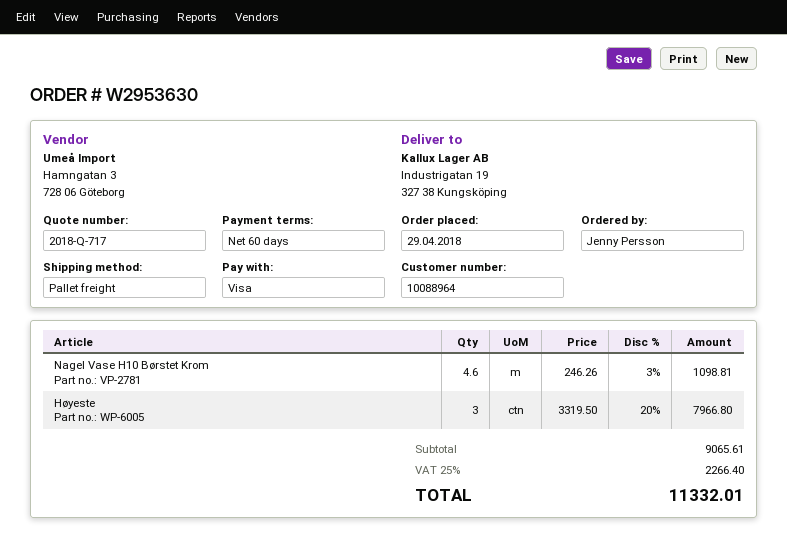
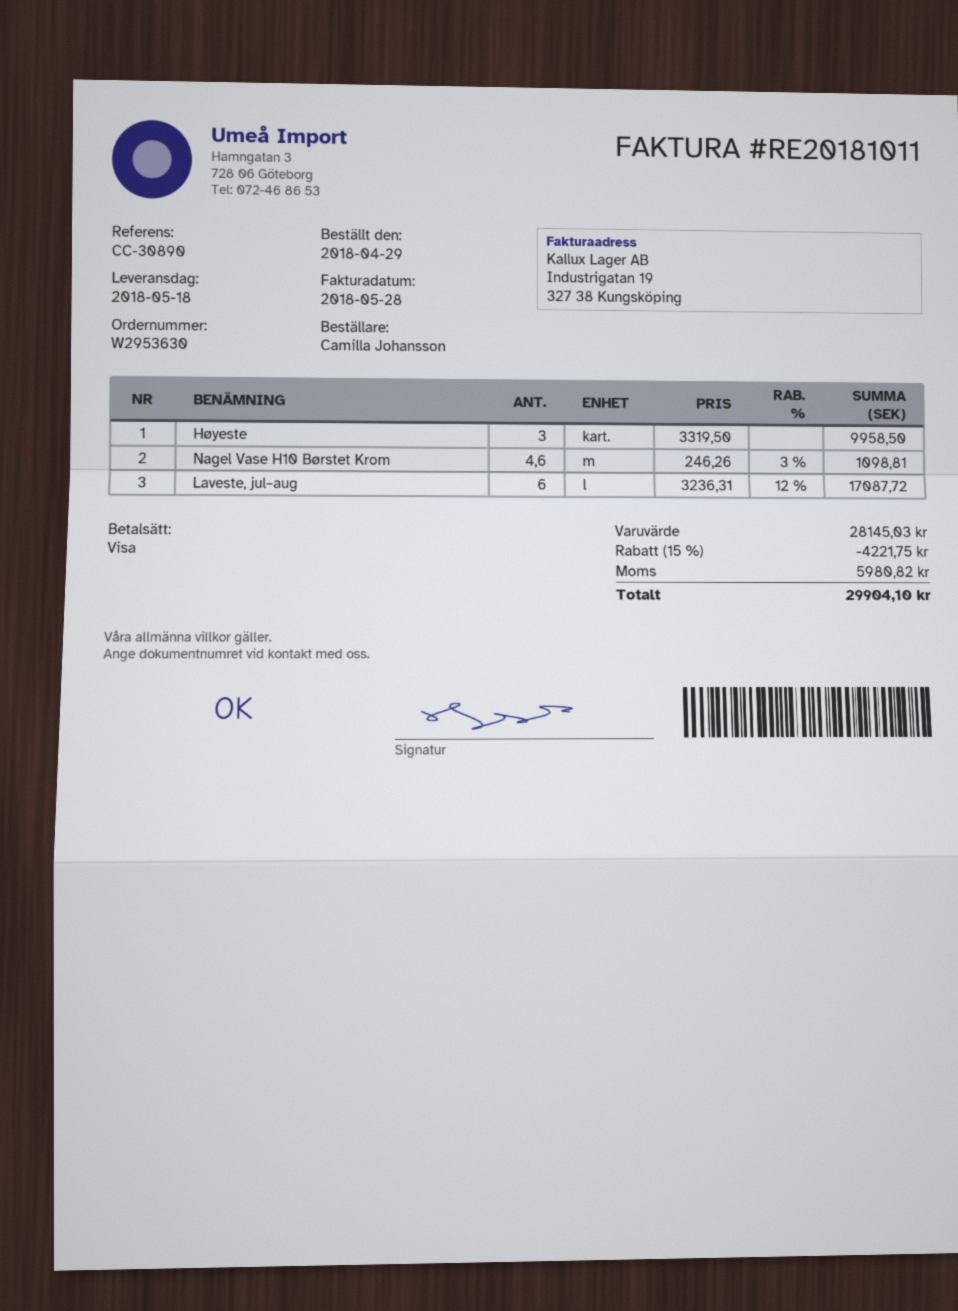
ordered by: Jenny Persson -> Camilla Johansson
Høyeste: 3 x 3319.50 - 20% = 7966.80 -> 3 x 3319.50 = 9958.50
Laveste, jul–aug: none -> 6 x 3236.31 - 12% = 17087.72
subtotal: 9065.61 -> 28145.03
discount: none -> 15% = 4221.75
tax: 2266.40 -> 5980.82
total: 11332.01 -> 29904.10

